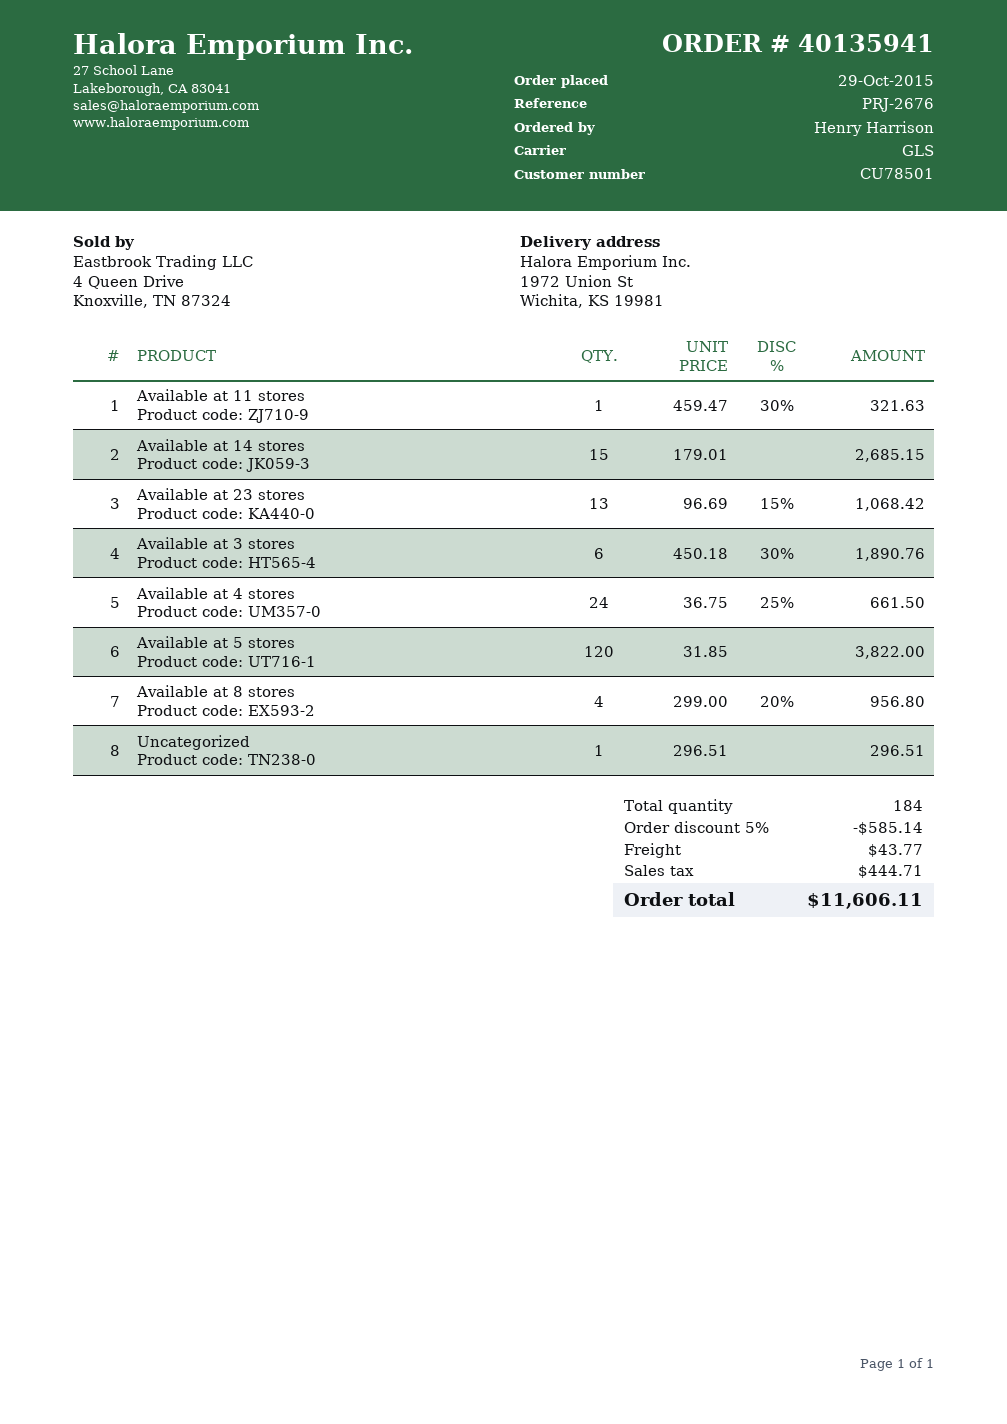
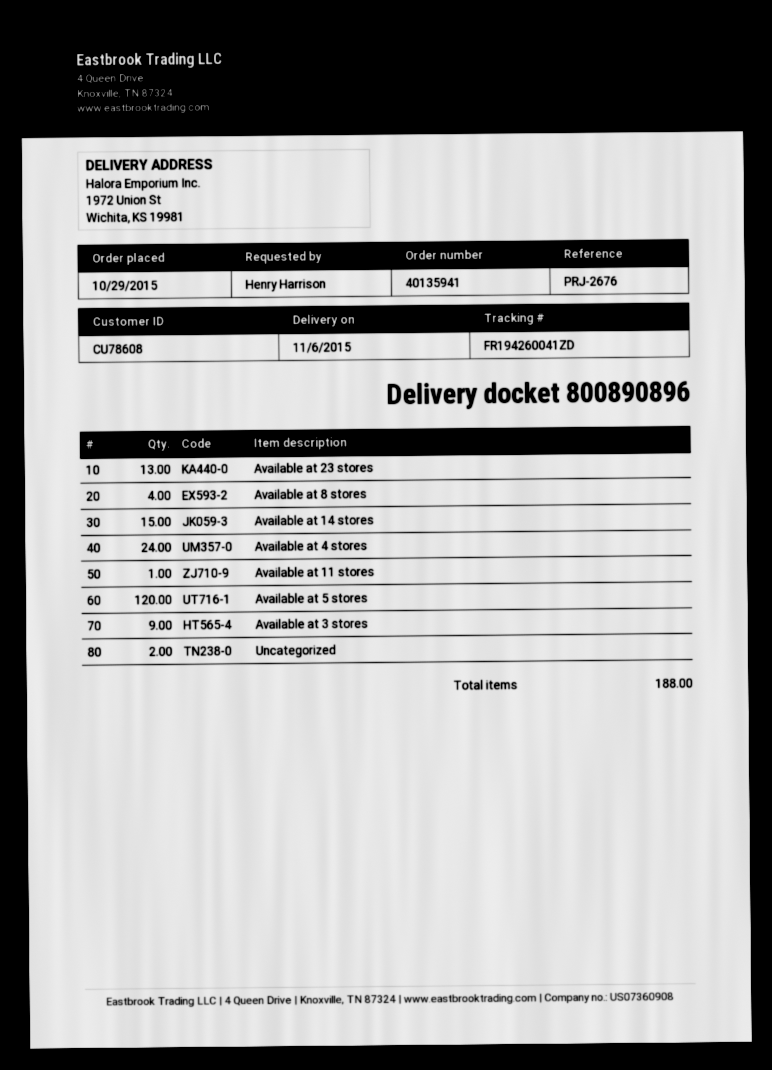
customer number: CU78501 -> CU78608
Available at 3 stores: 6 -> 9
Uncategorized: 1 -> 2
total quantity: 184 -> 188

